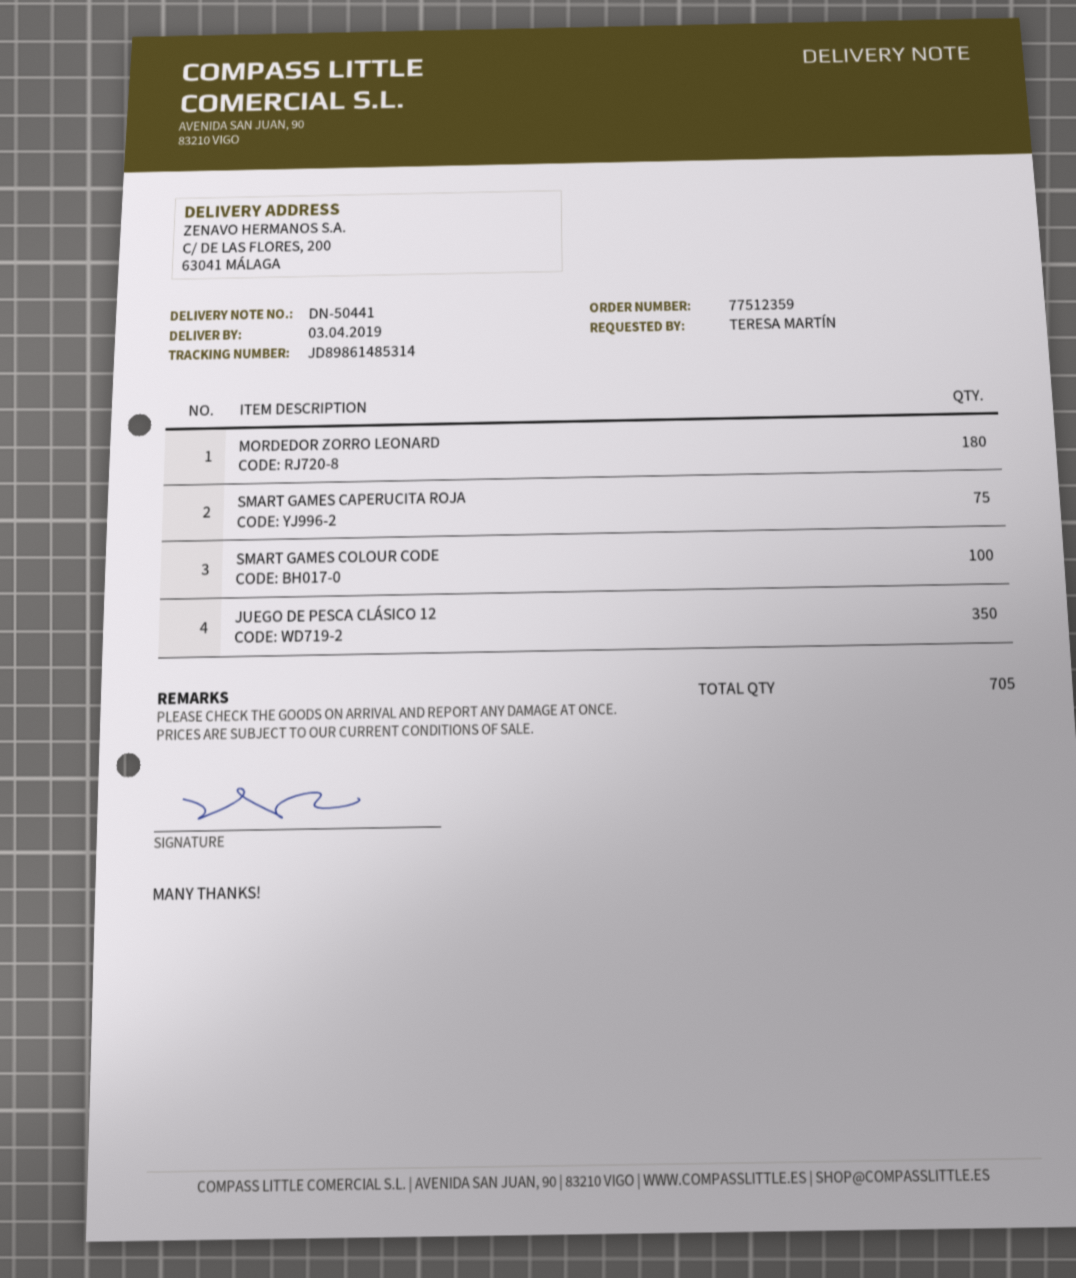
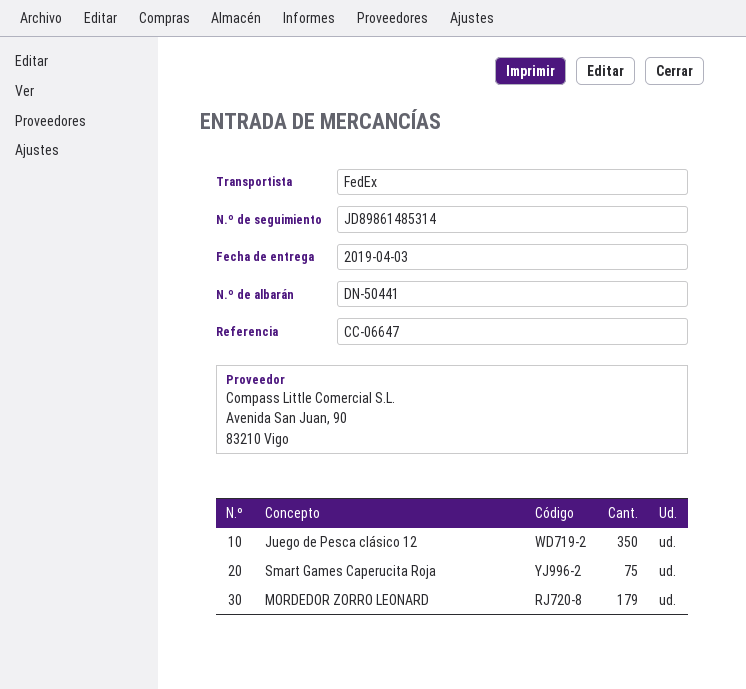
MORDEDOR ZORRO LEONARD: 180 -> 179
SMART GAMES COLOUR CODE: 100 -> none

